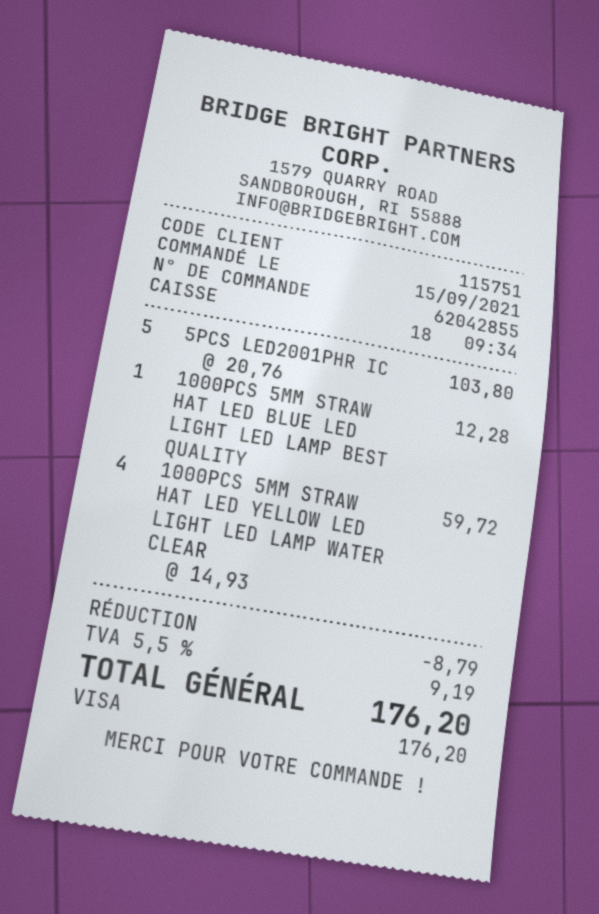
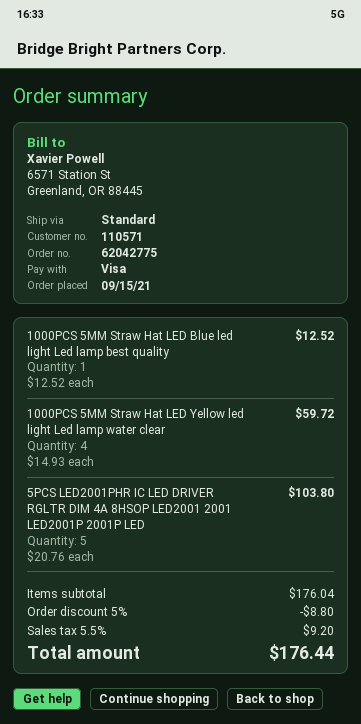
order number: 62042855 -> 62042775
customer number: 115751 -> 110571
1000PCS 5MM STRAW HAT LED BLUE LED LIGHT LED LAMP BEST QUALITY: 1 x 12.28 = 12.28 -> 1 x 12.52 = 12.52
discount: 8.79 -> 8.80
tax: 5.5% = 9.19 -> 5.5% = 9.20
total: 176.20 -> 176.44

